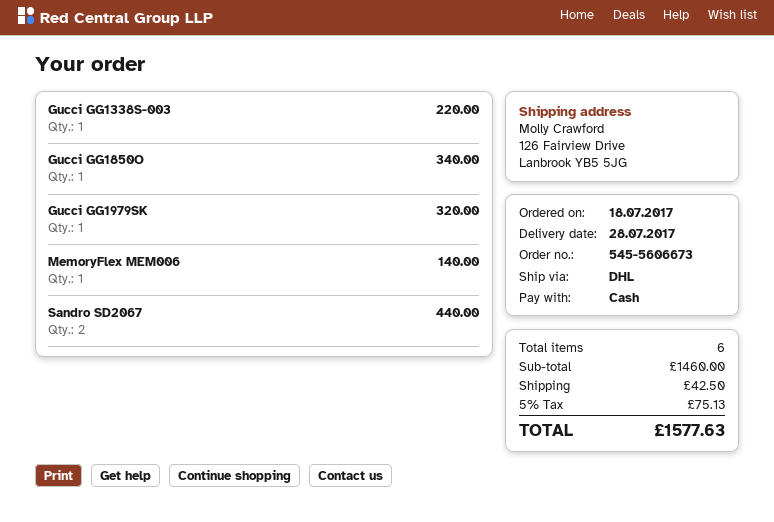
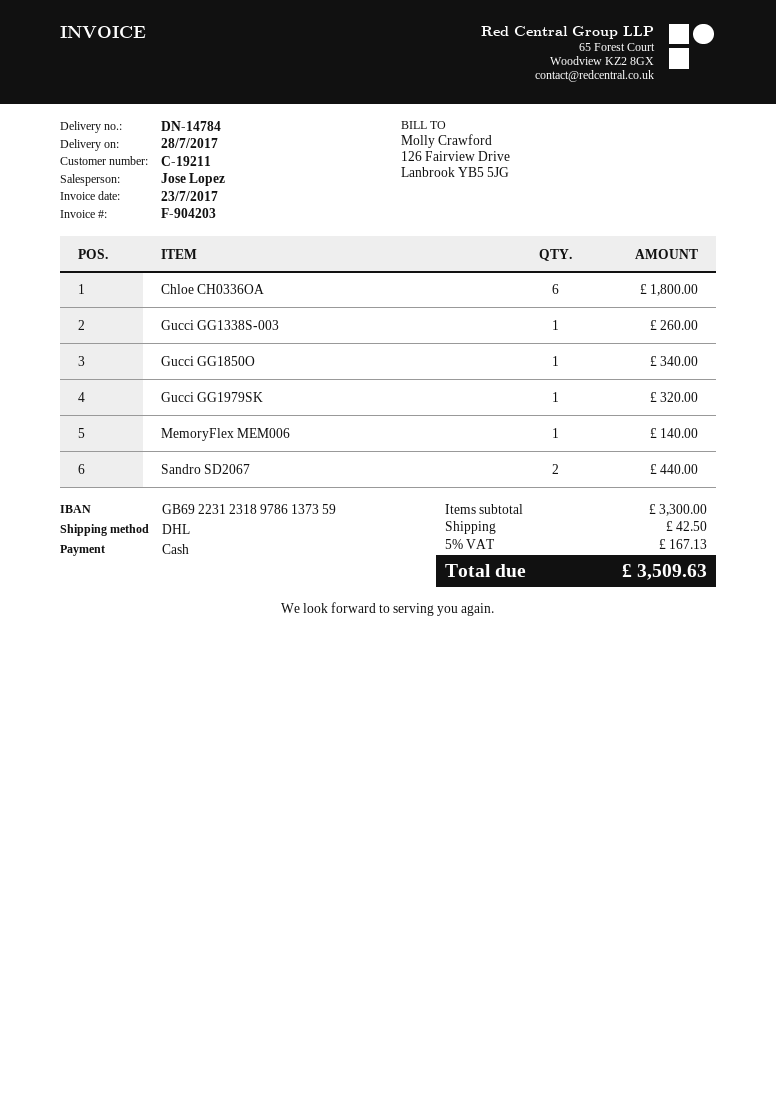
Gucci GG1338S-003: 1 for 220.00 -> 1 for 260.00
Chloe CH0336OA: none -> 6 for 1800.00
subtotal: 1460.00 -> 3300.00
tax: 5% = 75.13 -> 5% = 167.13
total: 1577.63 -> 3509.63

